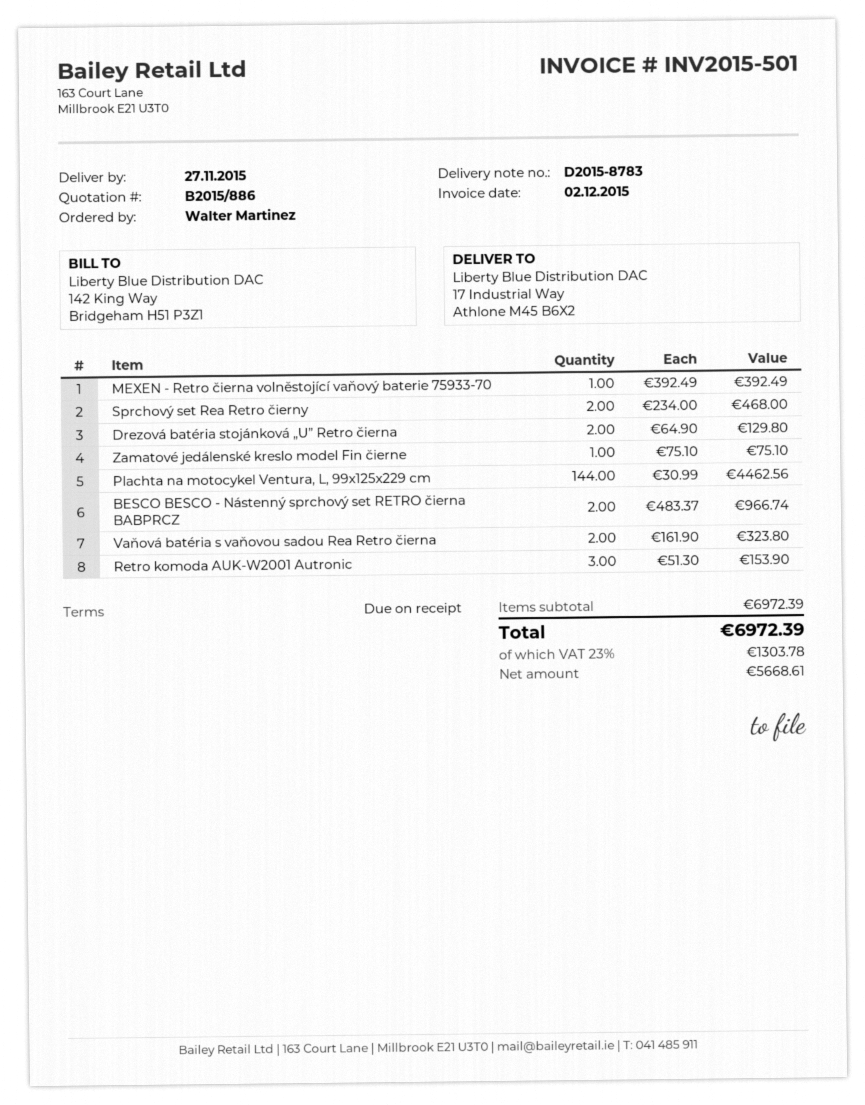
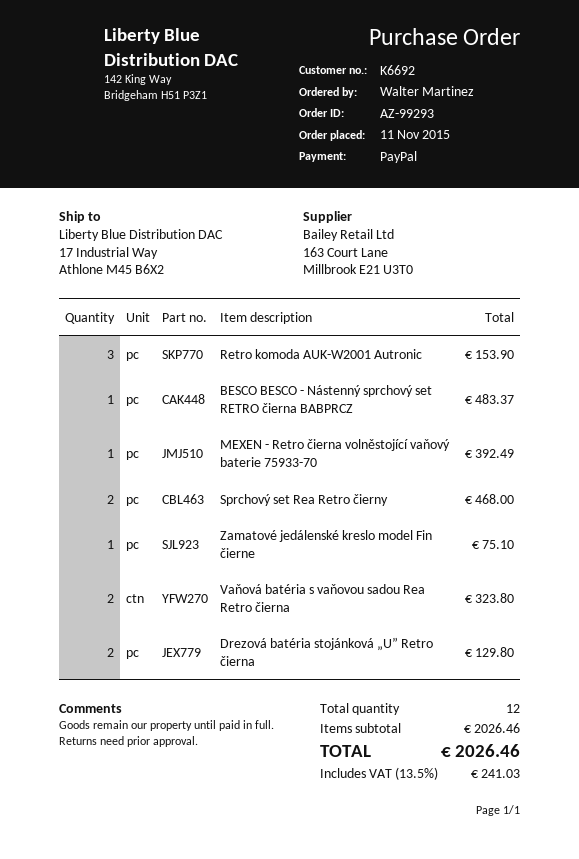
Plachta na motocykel Ventura, L, 99x125x229 cm: 144 for 4462.56 -> none
BESCO BESCO - Nástenný sprchový set RETRO čierna BABPRCZ: 2 for 966.74 -> 1 for 483.37
subtotal: 6972.39 -> 2026.46
tax: 23% = 1303.78 -> 13.5% = 241.03
total: 6972.39 -> 2026.46

